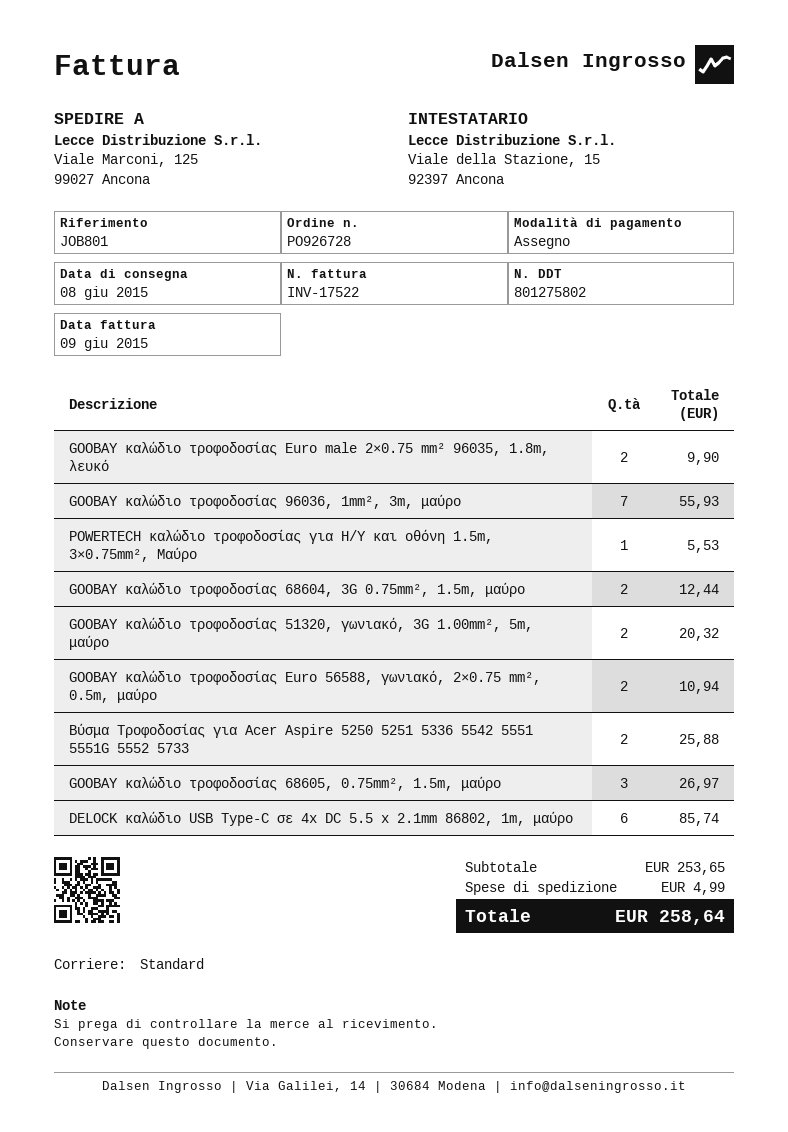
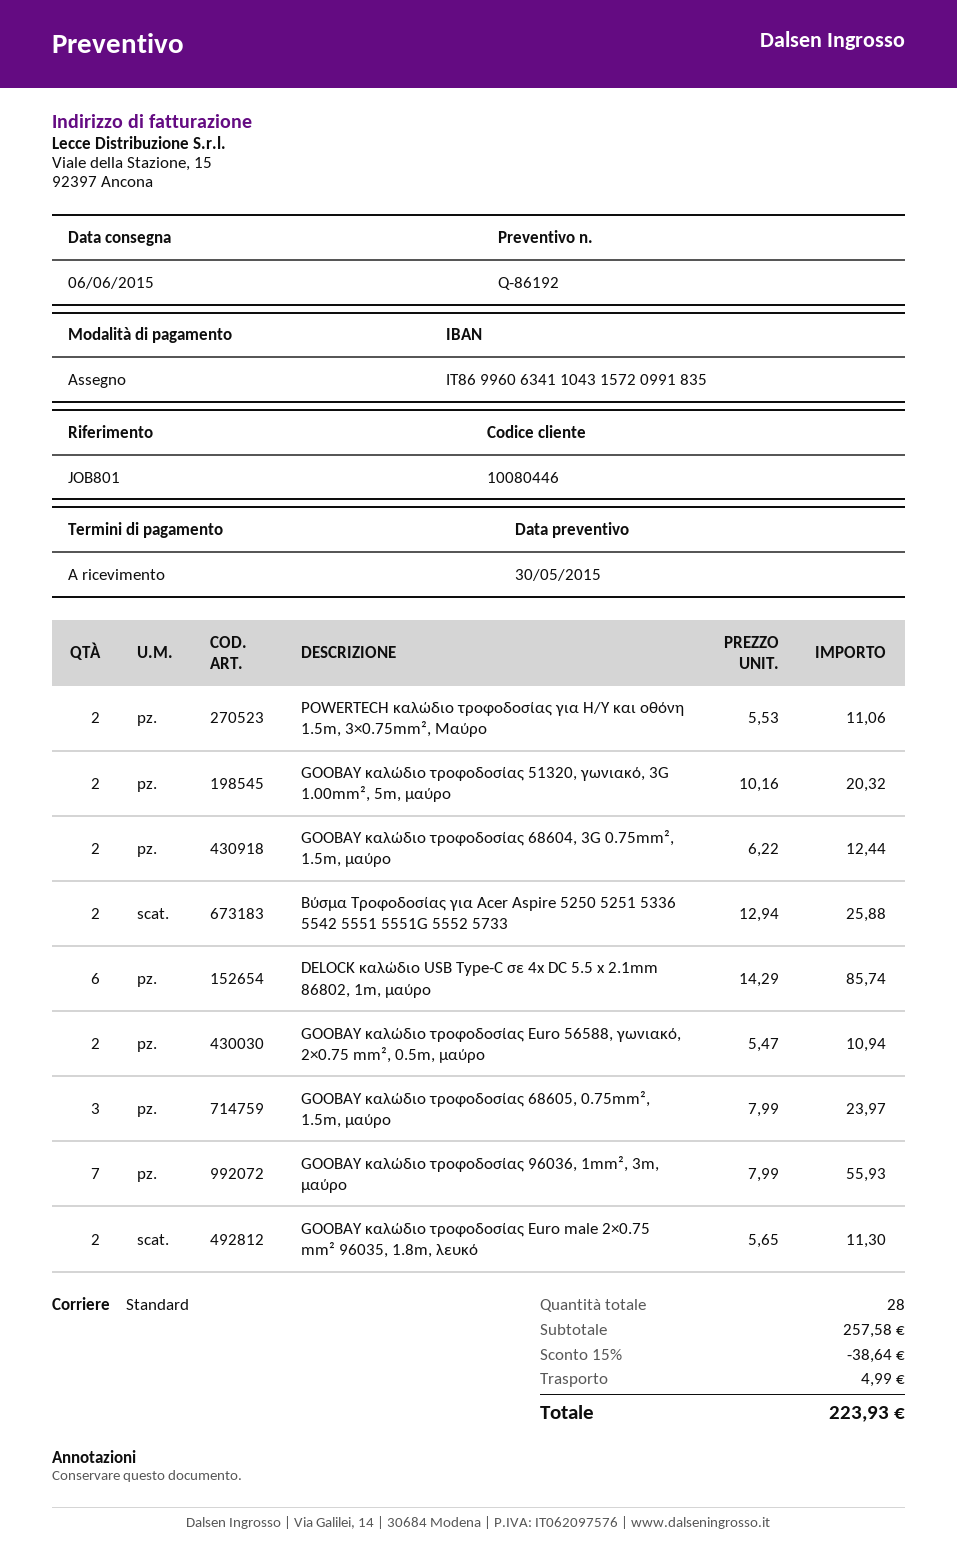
delivery date: 2015-06-08 -> 2015-06-06
GOOBAY καλώδιο τροφοδοσίας Euro male 2×0.75 mm² 96035, 1.8m, λευκό: 2 for 9.90 -> 2 for 11.30
POWERTECH καλώδιο τροφοδοσίας για Η/Υ και οθόνη 1.5m, 3×0.75mm², Μαύρο: 1 for 5.53 -> 2 for 11.06
GOOBAY καλώδιο τροφοδοσίας 68605, 0.75mm², 1.5m, μαύρο: 3 for 26.97 -> 3 for 23.97
subtotal: 253.65 -> 257.58
discount: none -> 15% = 38.64
total: 258.64 -> 223.93

